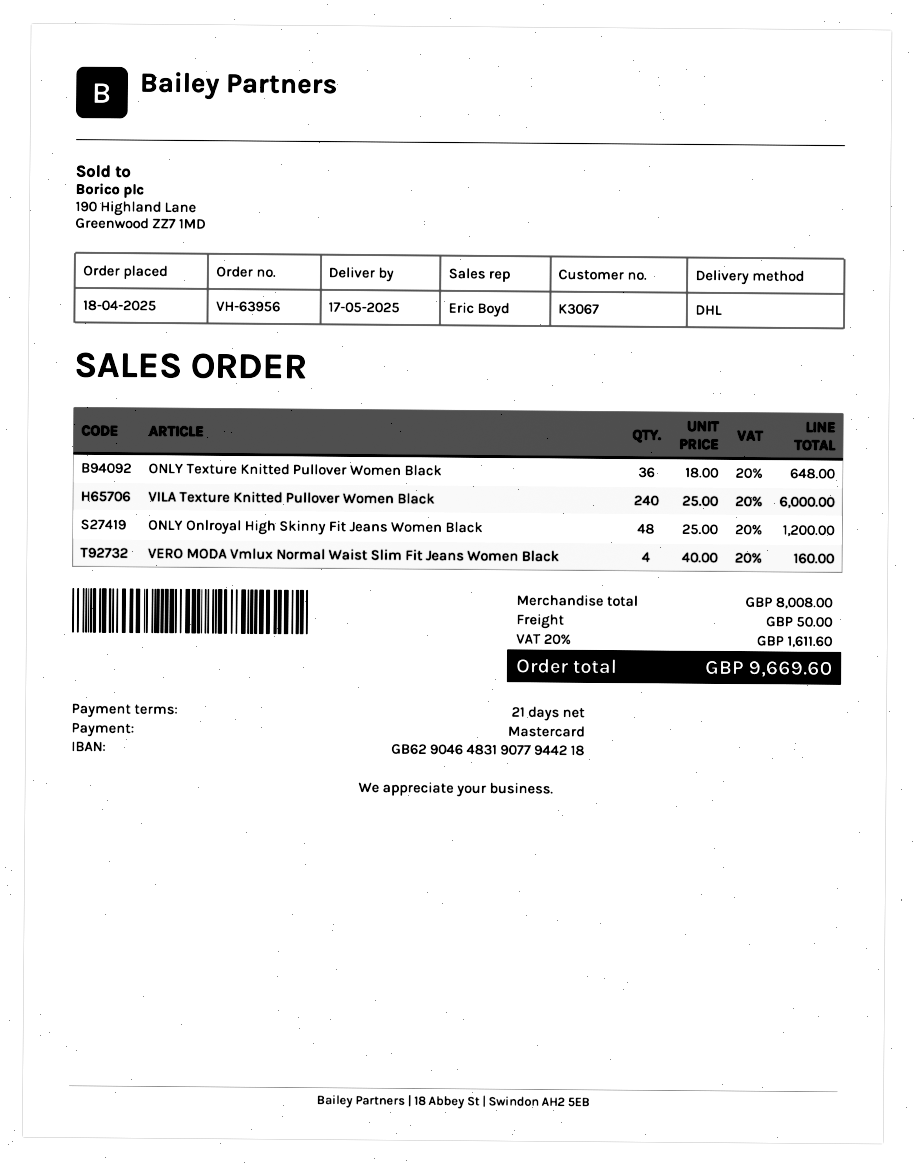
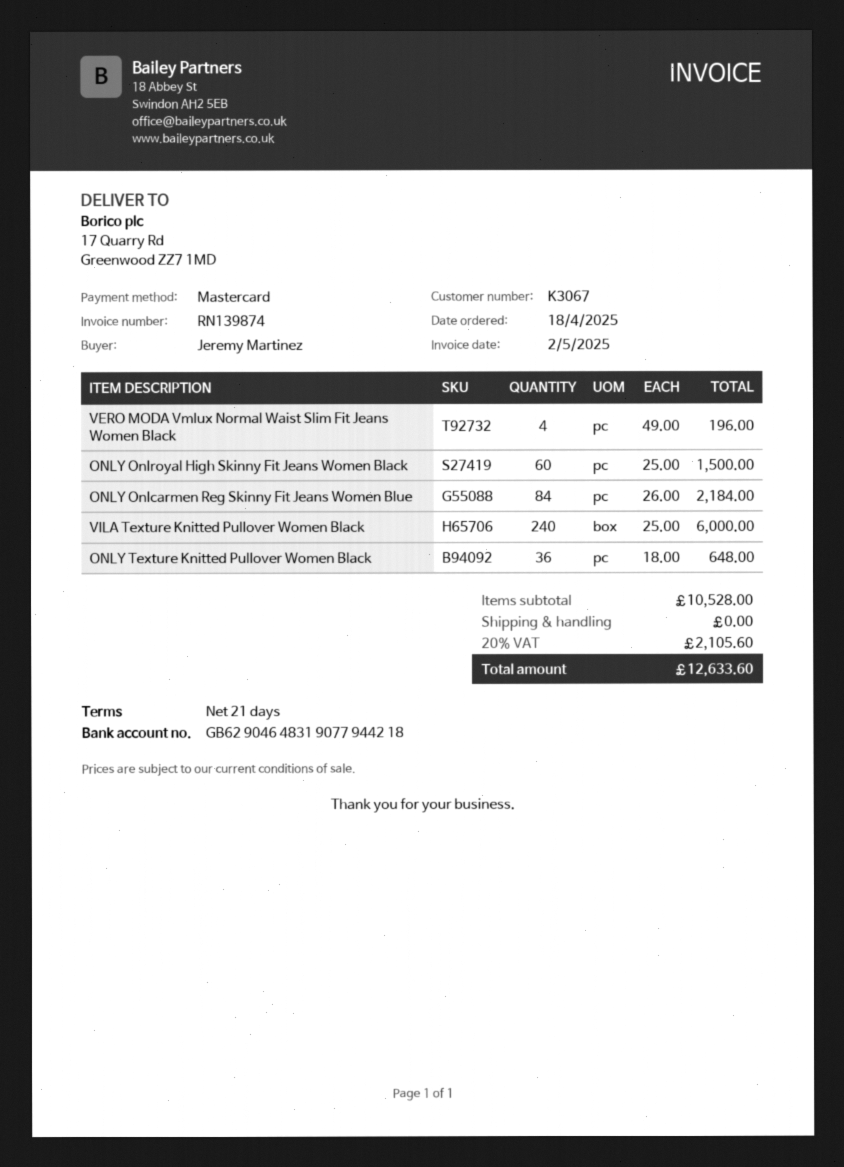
ONLY Onlroyal High Skinny Fit Jeans Women Black: 48 x 25.00 = 1200.00 -> 60 x 25.00 = 1500.00
VERO MODA Vmlux Normal Waist Slim Fit Jeans Women Black: 4 x 40.00 = 160.00 -> 4 x 49.00 = 196.00
ONLY Onlcarmen Reg Skinny Fit Jeans Women Blue: none -> 84 x 26.00 = 2184.00
subtotal: 8008.00 -> 10528.00
shipping: 50.00 -> 0.00
tax: 20% = 1611.60 -> 20% = 2105.60
total: 9669.60 -> 12633.60

